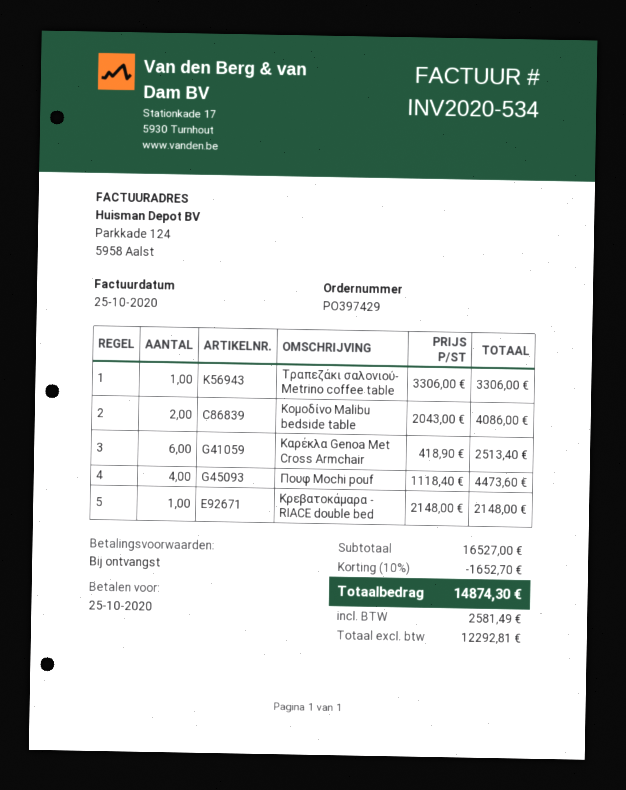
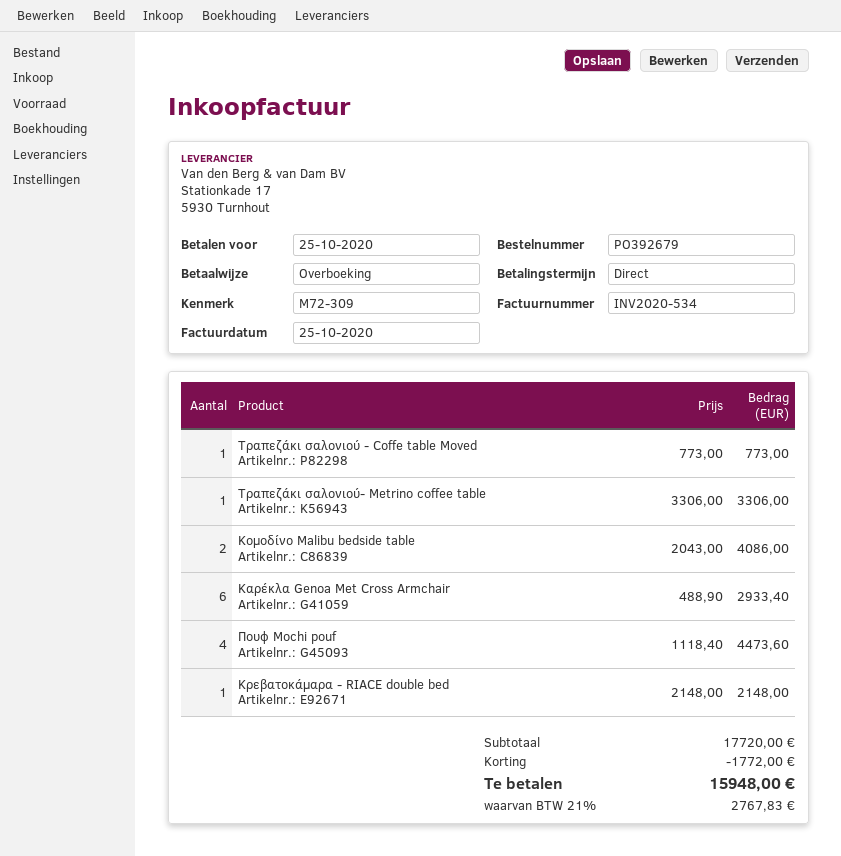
order number: PO397429 -> PO392679
Καρέκλα Genoa Met Cross Armchair: 6 x 418.90 = 2513.40 -> 6 x 488.90 = 2933.40
Τραπεζάκι σαλονιού - Coffe table Moved: none -> 1 x 773.00 = 773.00
subtotal: 16527.00 -> 17720.00
discount: 1652.70 -> 1772.00
tax: 2581.49 -> 2767.83
total: 14874.30 -> 15948.00

